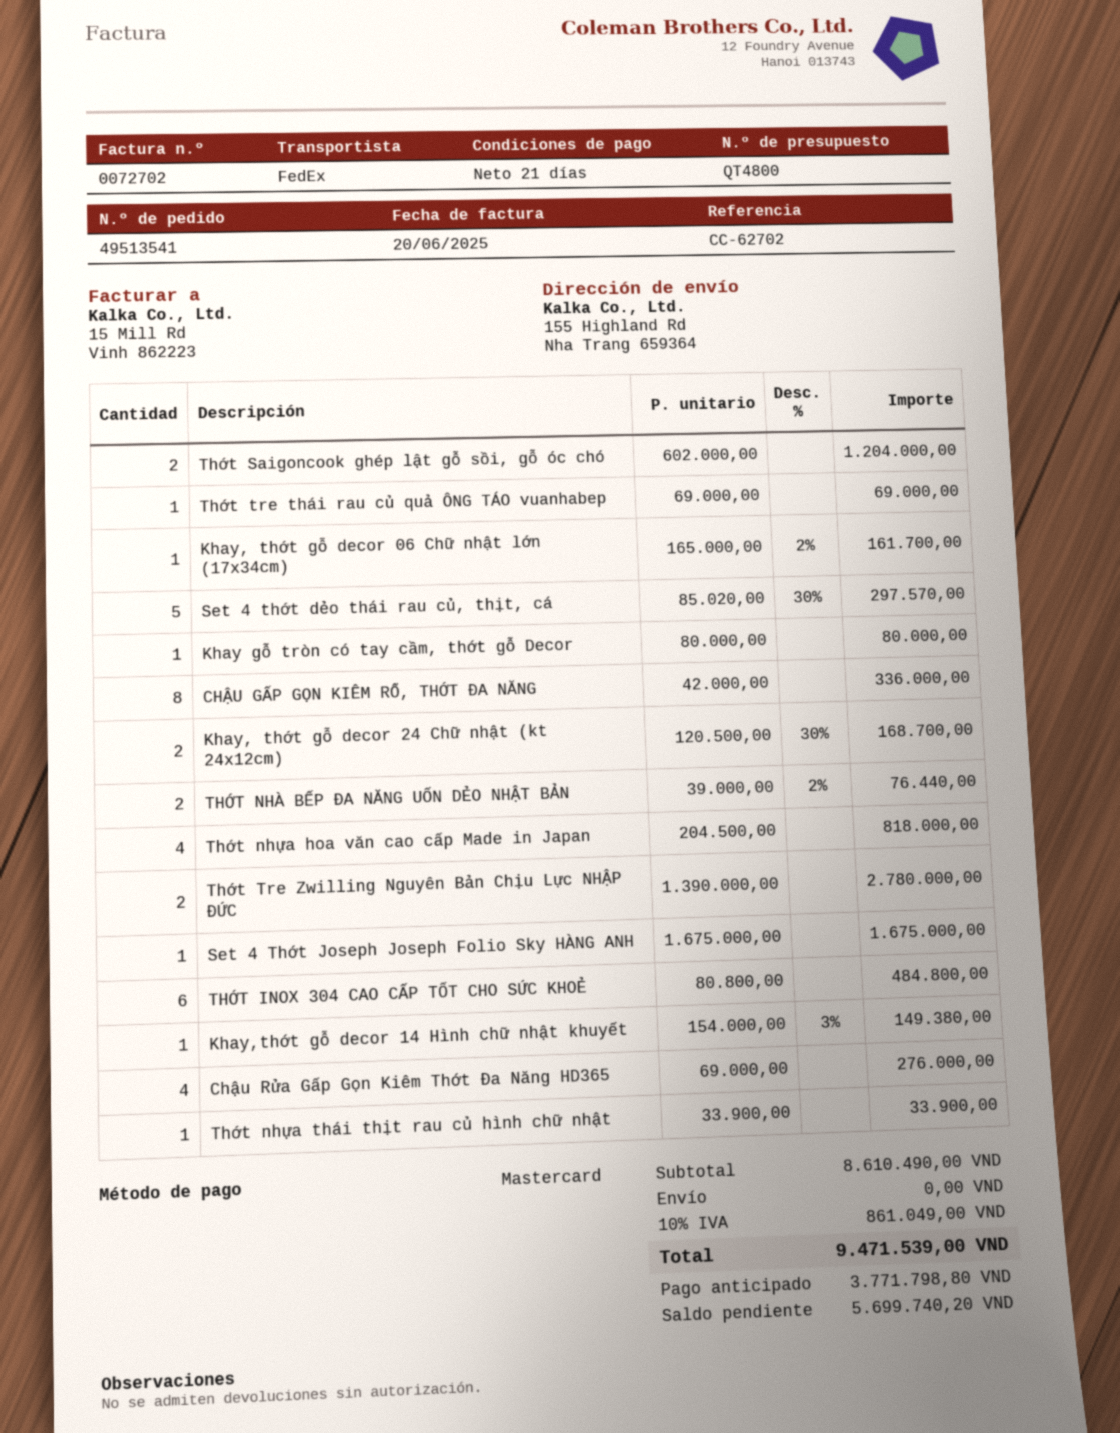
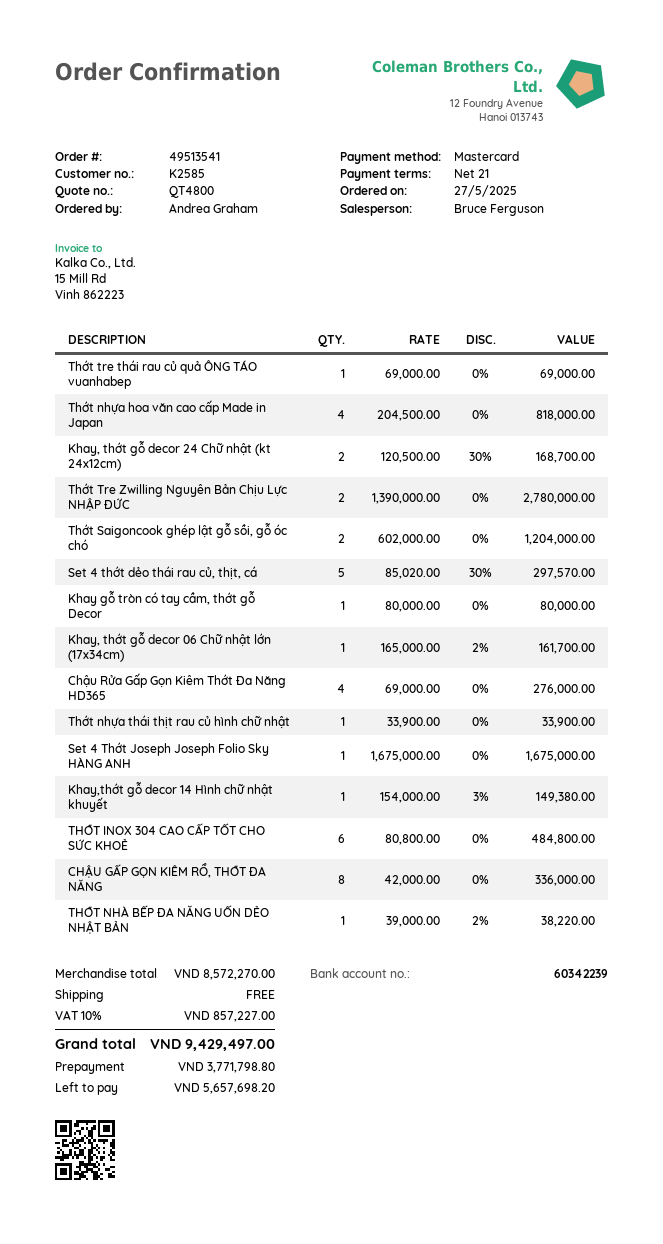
THỚT NHÀ BẾP ĐA NĂNG UỐN DẺO NHẬT BẢN: 2 x 39000.00 - 2% = 76440.00 -> 1 x 39000.00 - 2% = 38220.00
subtotal: 8610490.00 -> 8572270.00
tax: 10% = 861049.00 -> 10% = 857227.00
total: 9471539.00 -> 9429497.00
balance: 5699740.20 -> 5657698.20

